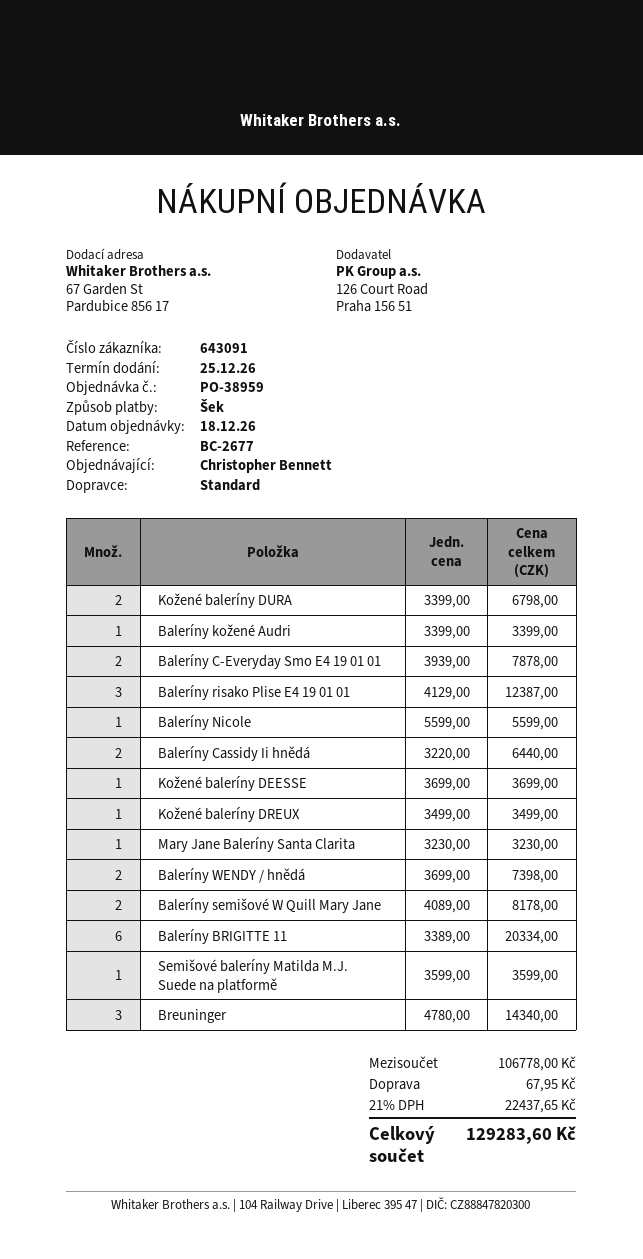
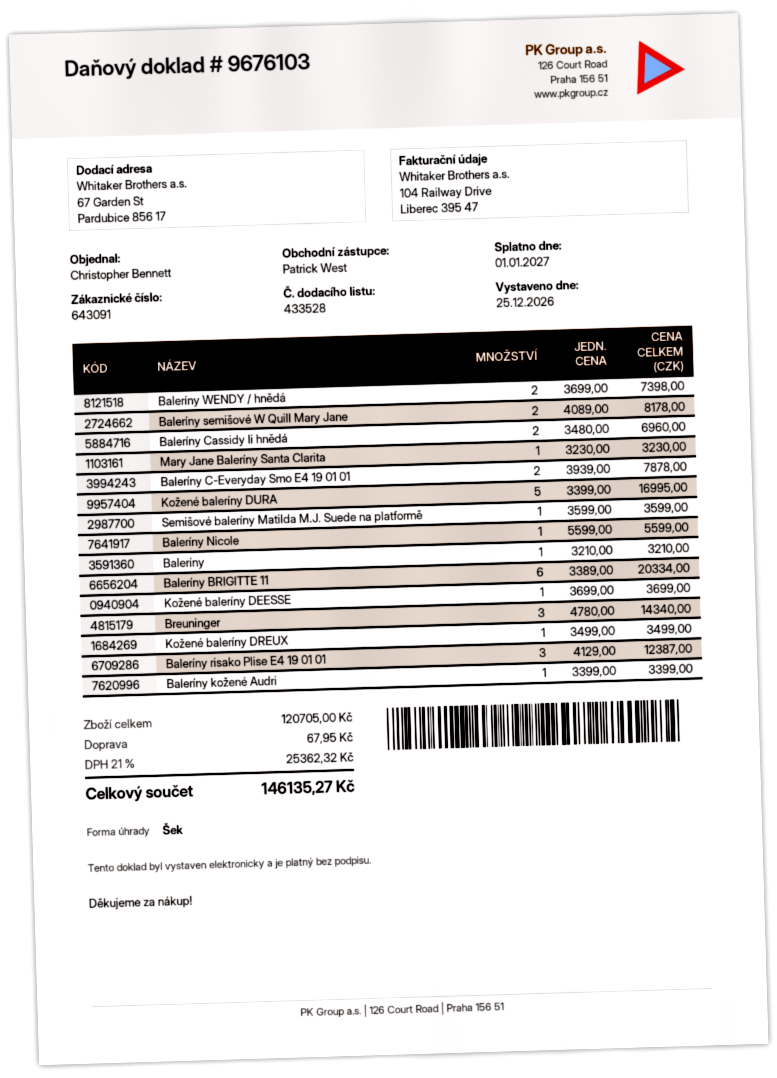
Kožené baleríny DURA: 2 x 3399.00 = 6798.00 -> 5 x 3399.00 = 16995.00
Baleríny Cassidy Ii hnědá: 2 x 3220.00 = 6440.00 -> 2 x 3480.00 = 6960.00
Baleríny: none -> 1 x 3210.00 = 3210.00
subtotal: 106778.00 -> 120705.00
tax: 21% = 22437.65 -> 21% = 25362.32
total: 129283.60 -> 146135.27

